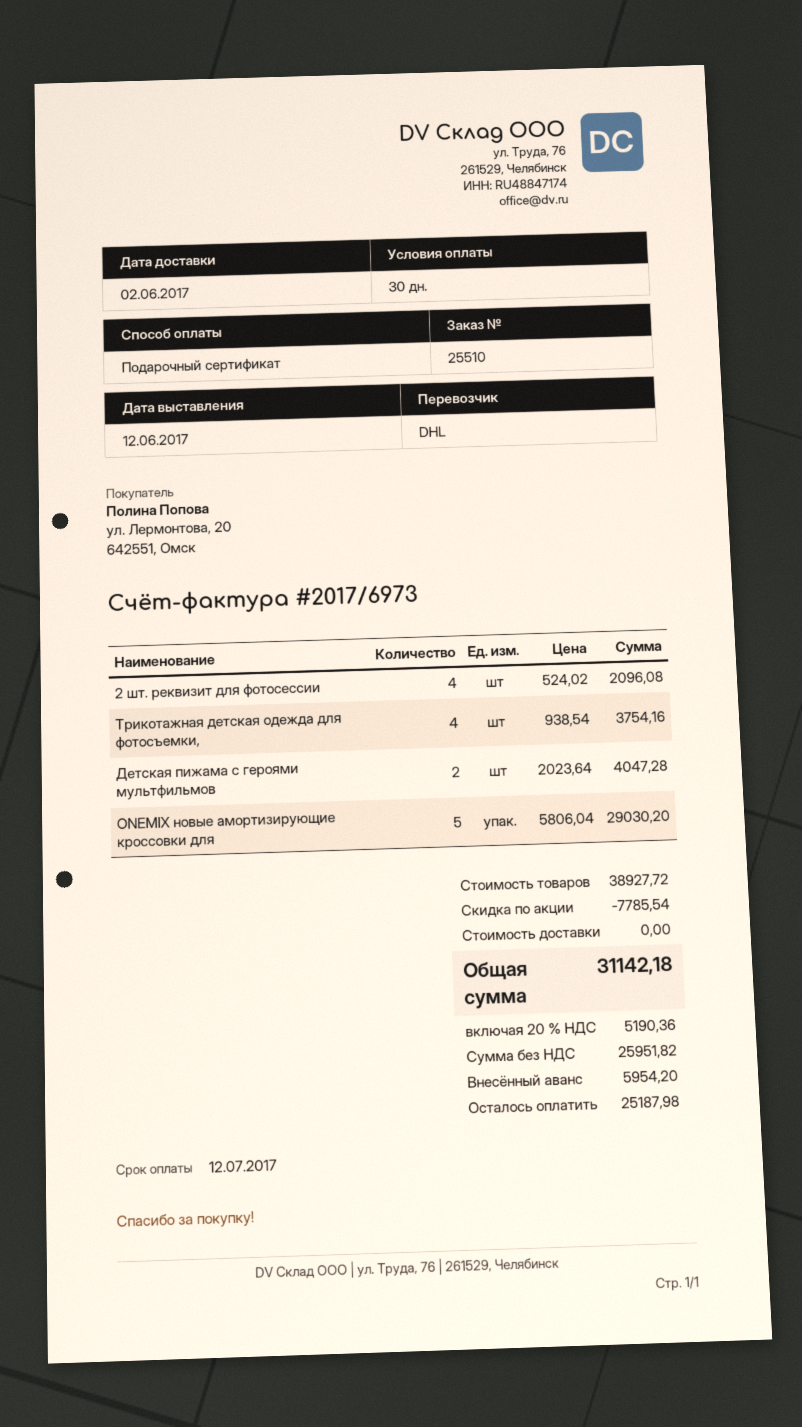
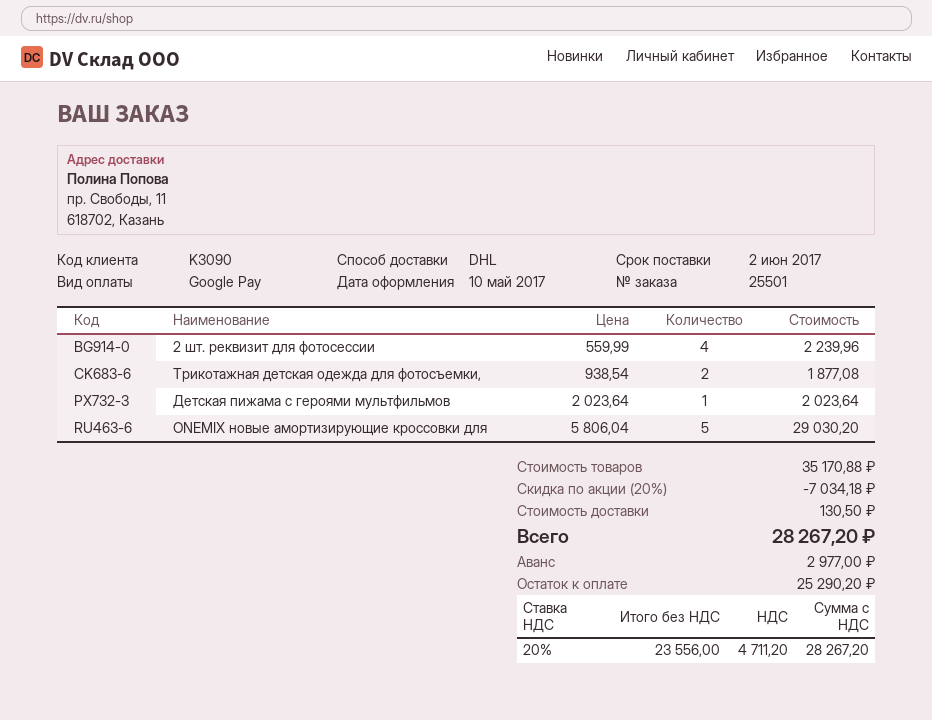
order number: 25510 -> 25501
payment method: gift card -> Google Pay
2 шт. реквизит для фотосессии: 4 x 524.02 = 2096.08 -> 4 x 559.99 = 2239.96
Трикотажная детская одежда для фотосъемки,: 4 x 938.54 = 3754.16 -> 2 x 938.54 = 1877.08
Детская пижама с героями мультфильмов: 2 x 2023.64 = 4047.28 -> 1 x 2023.64 = 2023.64
subtotal: 38927.72 -> 35170.88
discount: 7785.54 -> 7034.18
shipping: 0.00 -> 130.50
net: 25951.82 -> 23556.00
tax: 20% = 5190.36 -> 20% = 4711.20
total: 31142.18 -> 28267.20
deposit: 5954.20 -> 2977.00
balance: 25187.98 -> 25290.20

